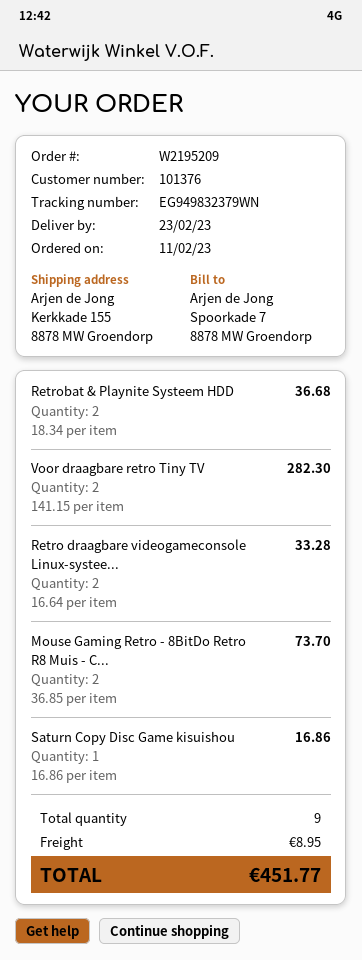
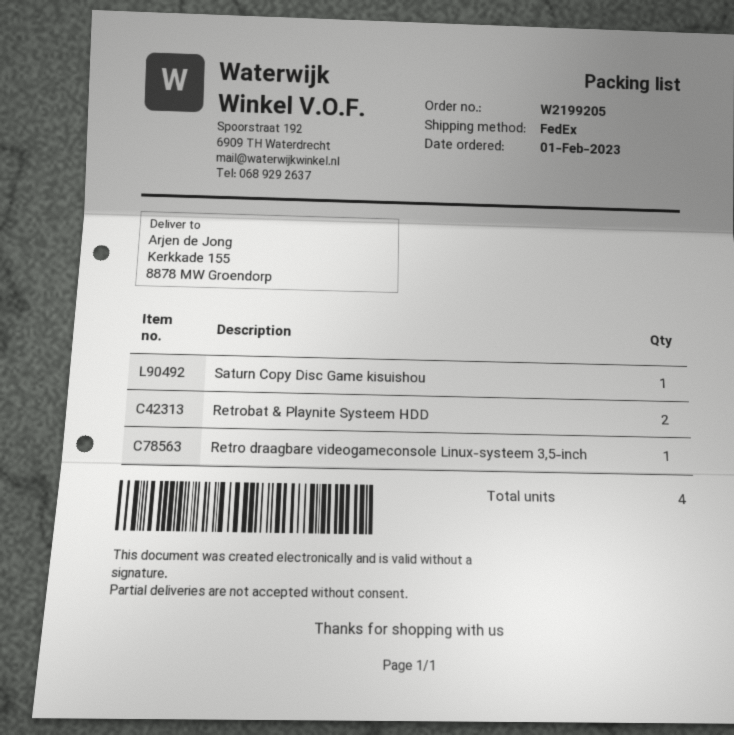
order number: W2195209 -> W2199205
order date: 2023-02-11 -> 2023-02-01
Voor draagbare retro Tiny TV: 2 -> none
Retro draagbare videogameconsole Linux-systee...: 2 -> 1
Mouse Gaming Retro - 8BitDo Retro R8 Muis - C...: 2 -> none
total quantity: 9 -> 4

